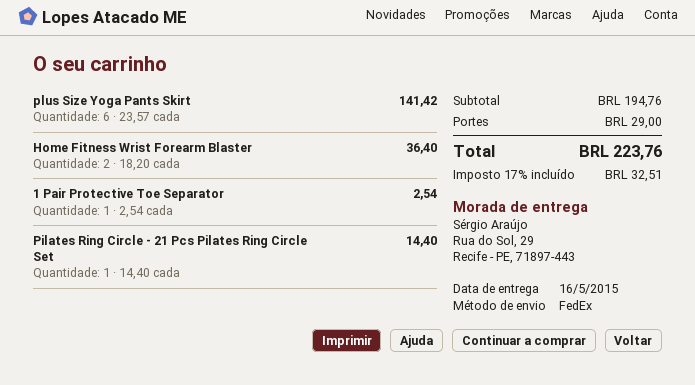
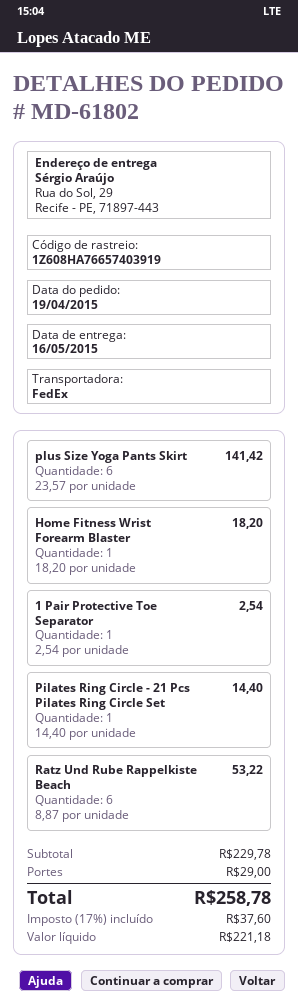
Home Fitness Wrist Forearm Blaster: 2 x 18.20 = 36.40 -> 1 x 18.20 = 18.20
Ratz Und Rube Rappelkiste Beach: none -> 6 x 8.87 = 53.22
subtotal: 194.76 -> 229.78
tax: 17% = 32.51 -> 17% = 37.60
total: 223.76 -> 258.78

